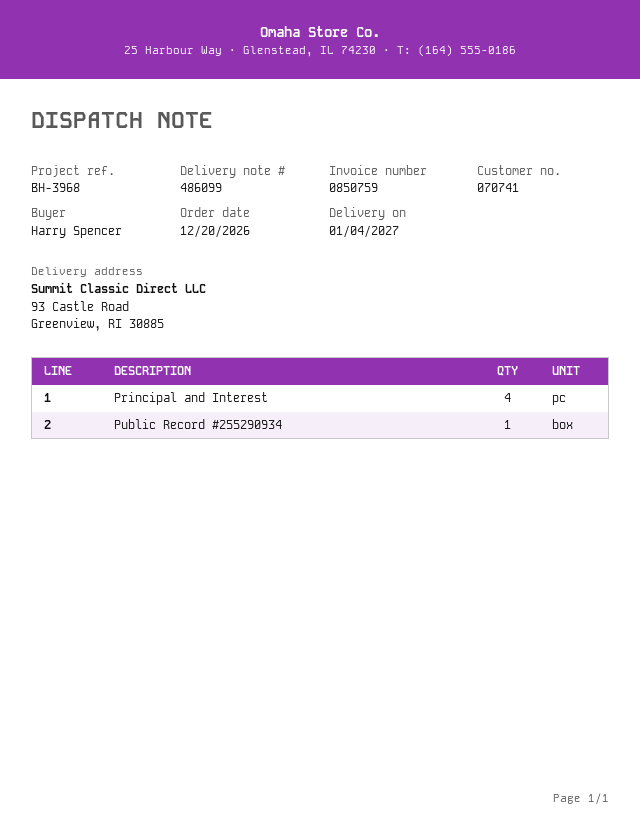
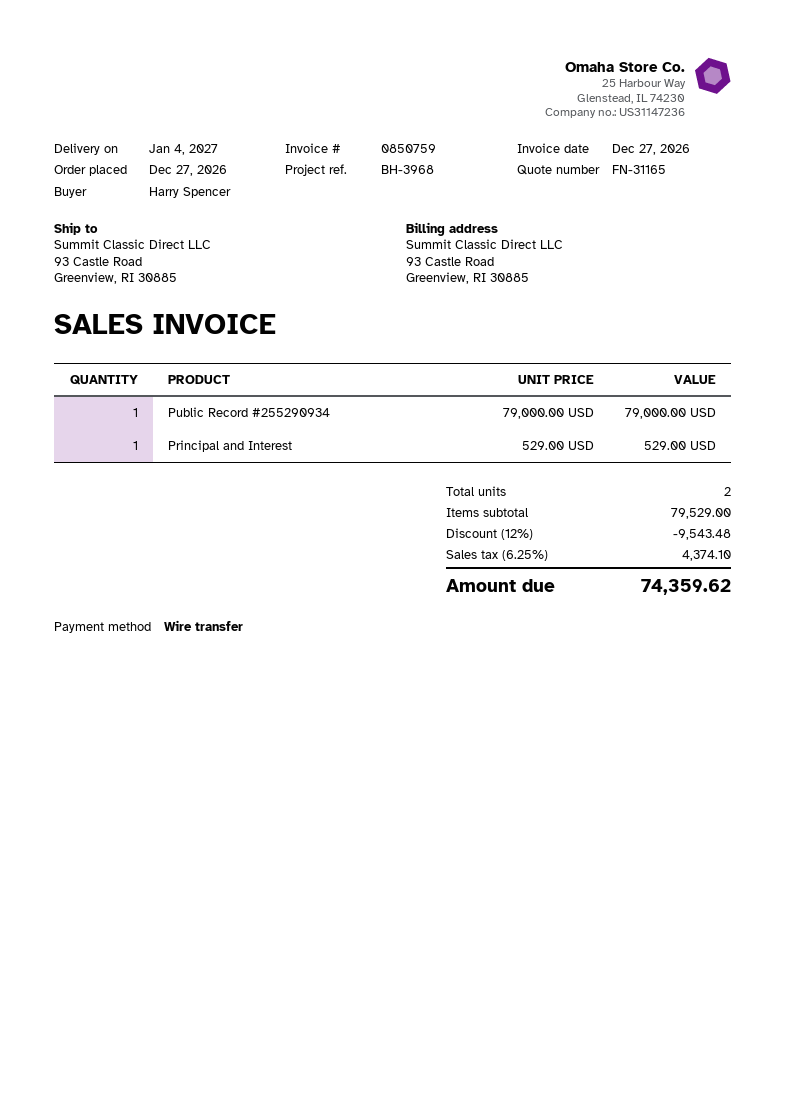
order date: 2026-12-20 -> 2026-12-27
Principal and Interest: 4 -> 1

